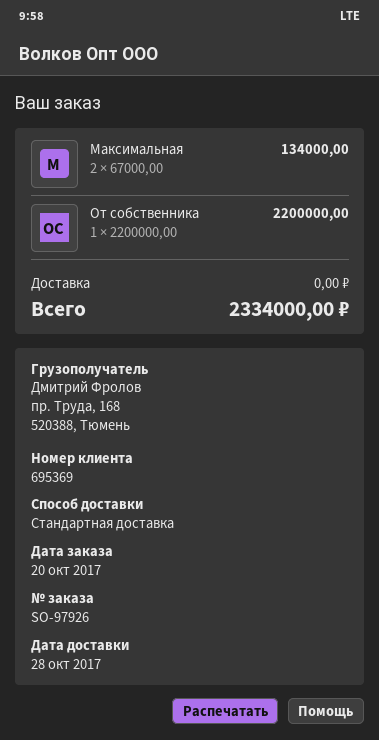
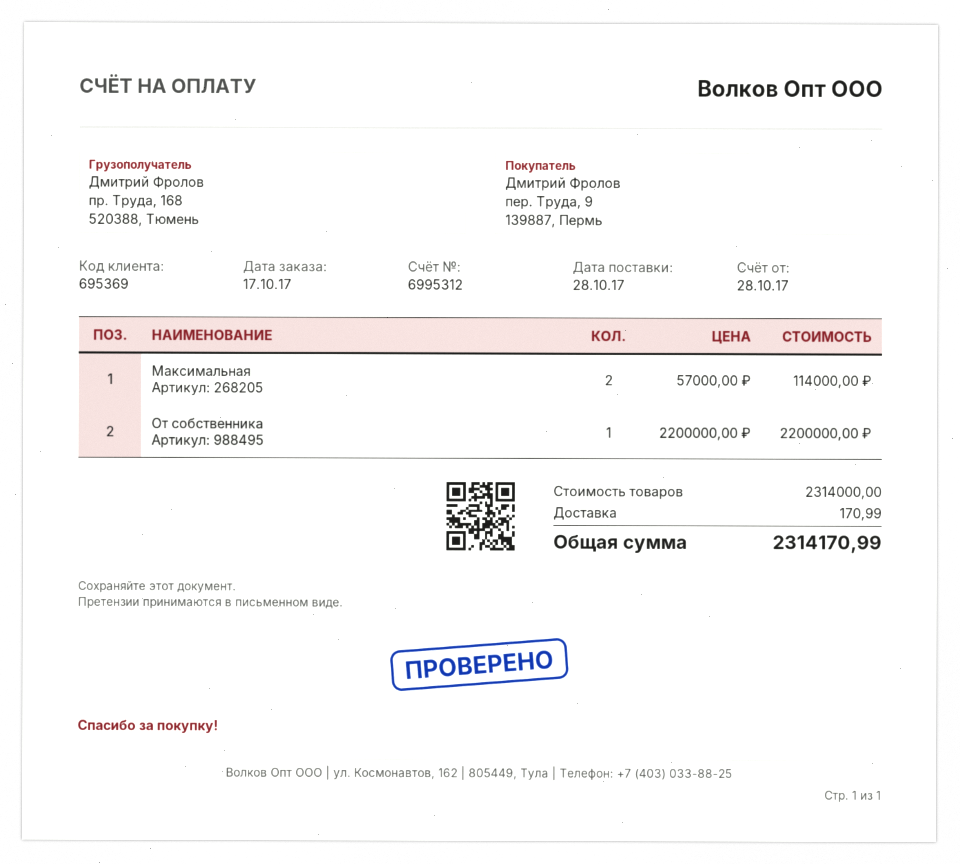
order date: 2017-10-20 -> 2017-10-17
Максимальная: 2 x 67000.00 = 134000.00 -> 2 x 57000.00 = 114000.00
shipping: 0.00 -> 170.99
total: 2334000.00 -> 2314170.99

